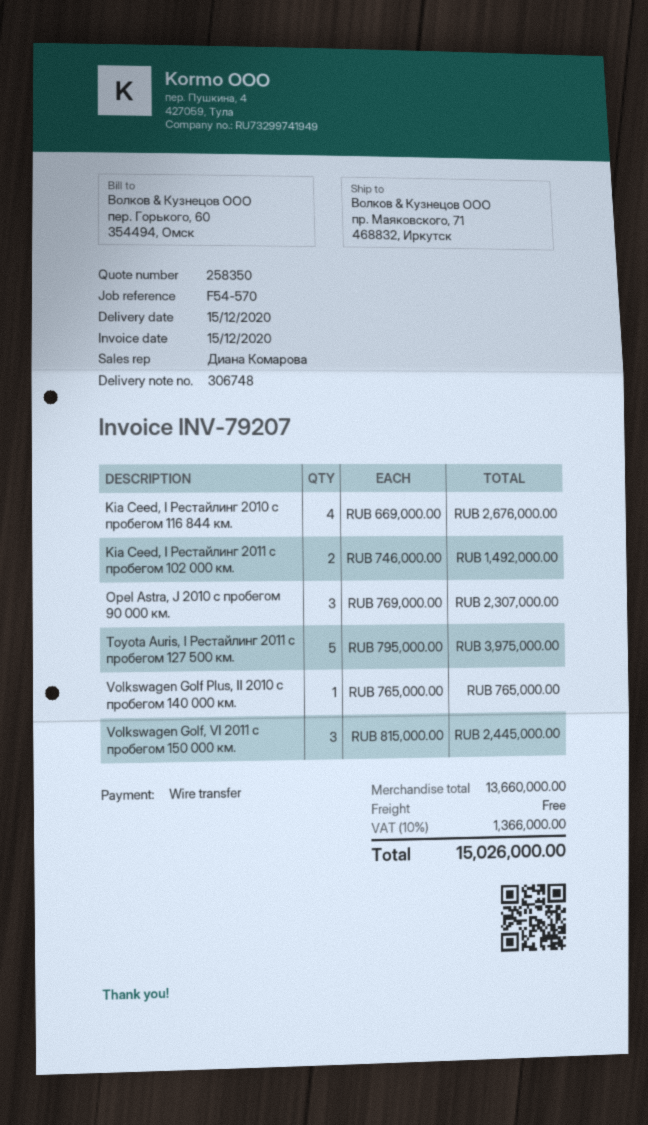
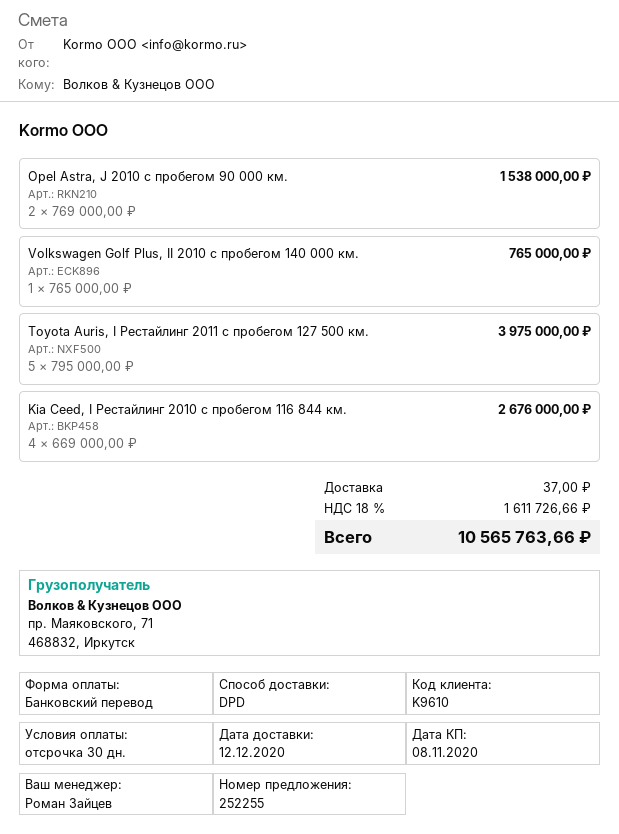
quote number: 258350 -> 252255
delivery date: 2020-12-15 -> 2020-12-12
sales rep: Диана Комарова -> Роман Зайцев
Kia Ceed, I Рестайлинг 2011 с пробегом 102 000 км.: 2 x 746000.00 = 1492000.00 -> none
Opel Astra, J 2010 с пробегом 90 000 км.: 3 x 769000.00 = 2307000.00 -> 2 x 769000.00 = 1538000.00
Volkswagen Golf, VI 2011 с пробегом 150 000 км.: 3 x 815000.00 = 2445000.00 -> none
shipping: 0.00 -> 37.00
tax: 10% = 1366000.00 -> 18% = 1611726.66
total: 15026000.00 -> 10565763.66

